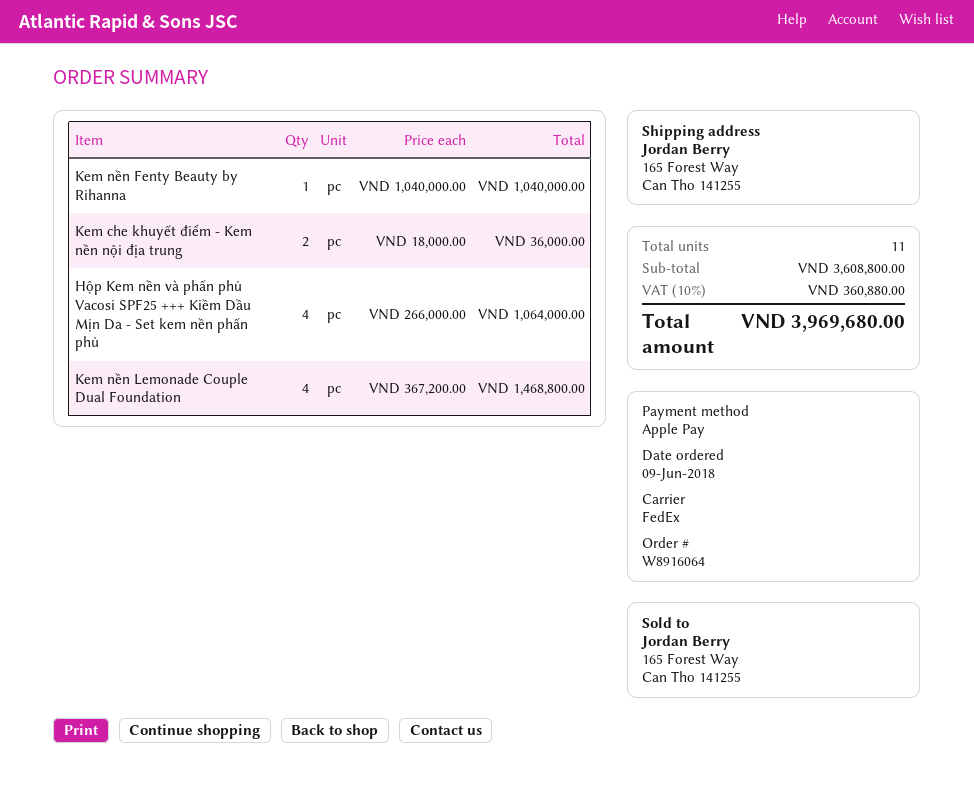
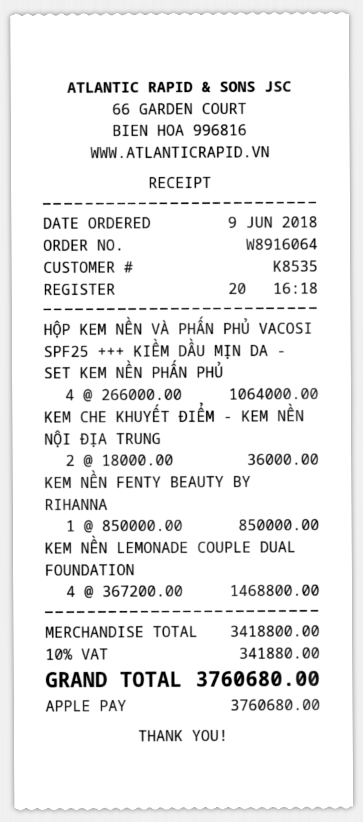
Kem nền Fenty Beauty by Rihanna: 1 x 1040000.00 = 1040000.00 -> 1 x 850000.00 = 850000.00
subtotal: 3608800.00 -> 3418800.00
tax: 10% = 360880.00 -> 10% = 341880.00
total: 3969680.00 -> 3760680.00

